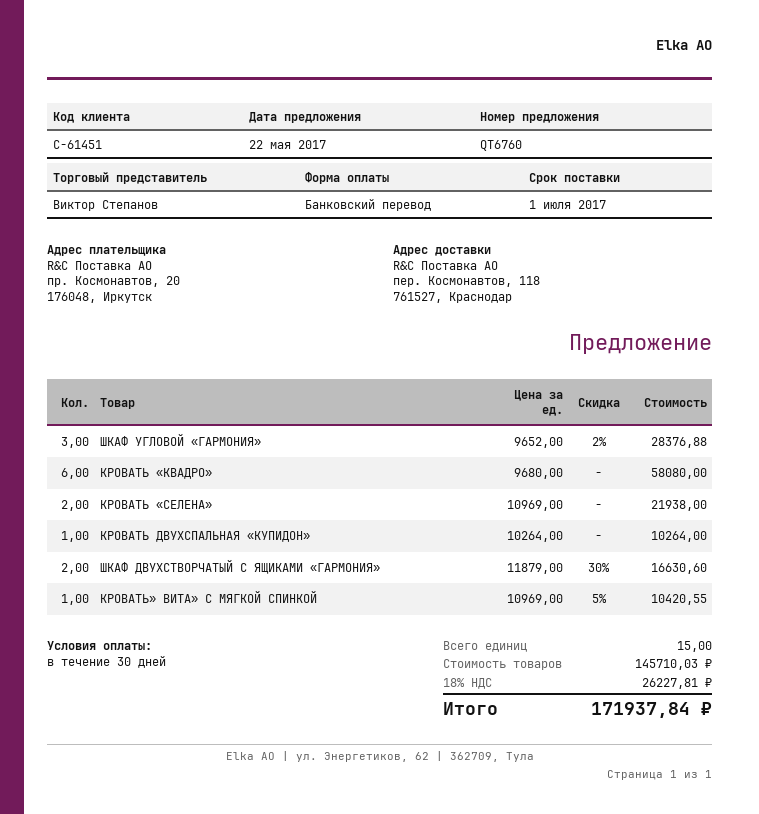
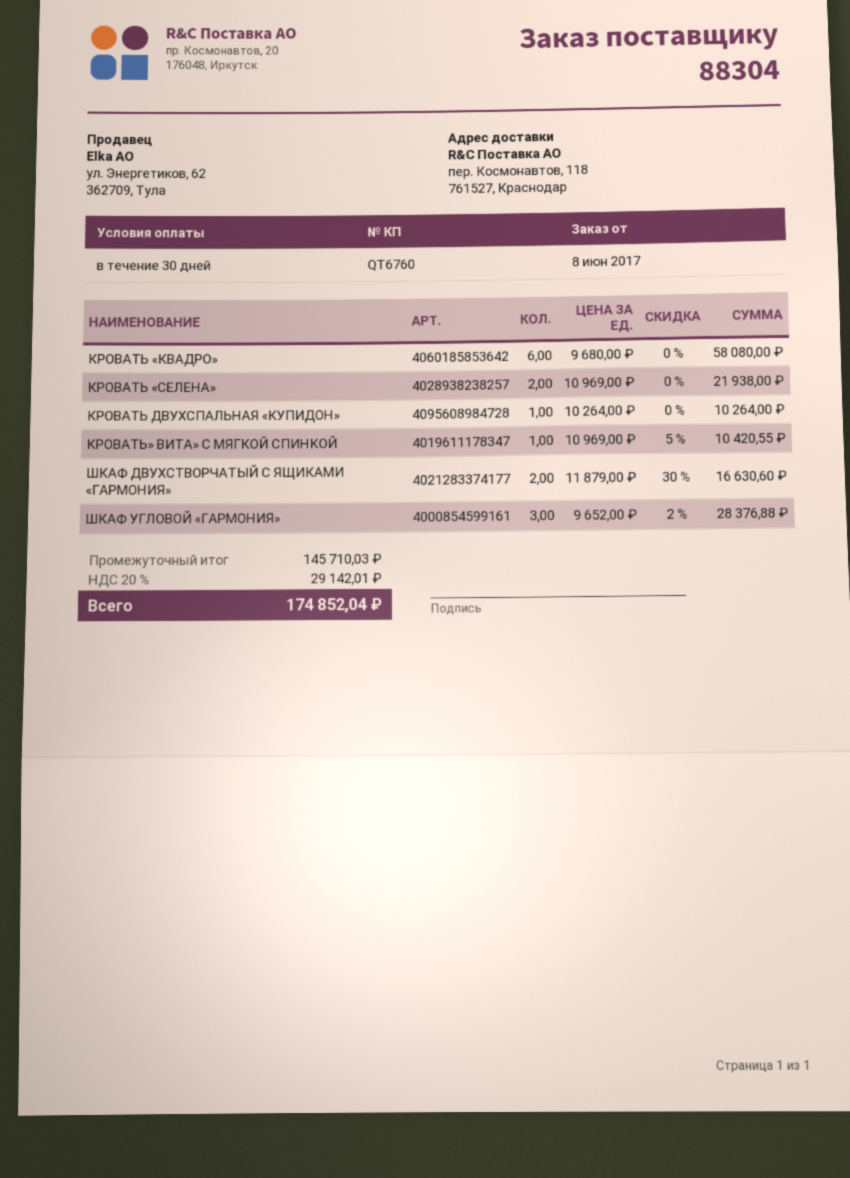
tax: 18% = 26227.81 -> 20% = 29142.01
total: 171937.84 -> 174852.04

